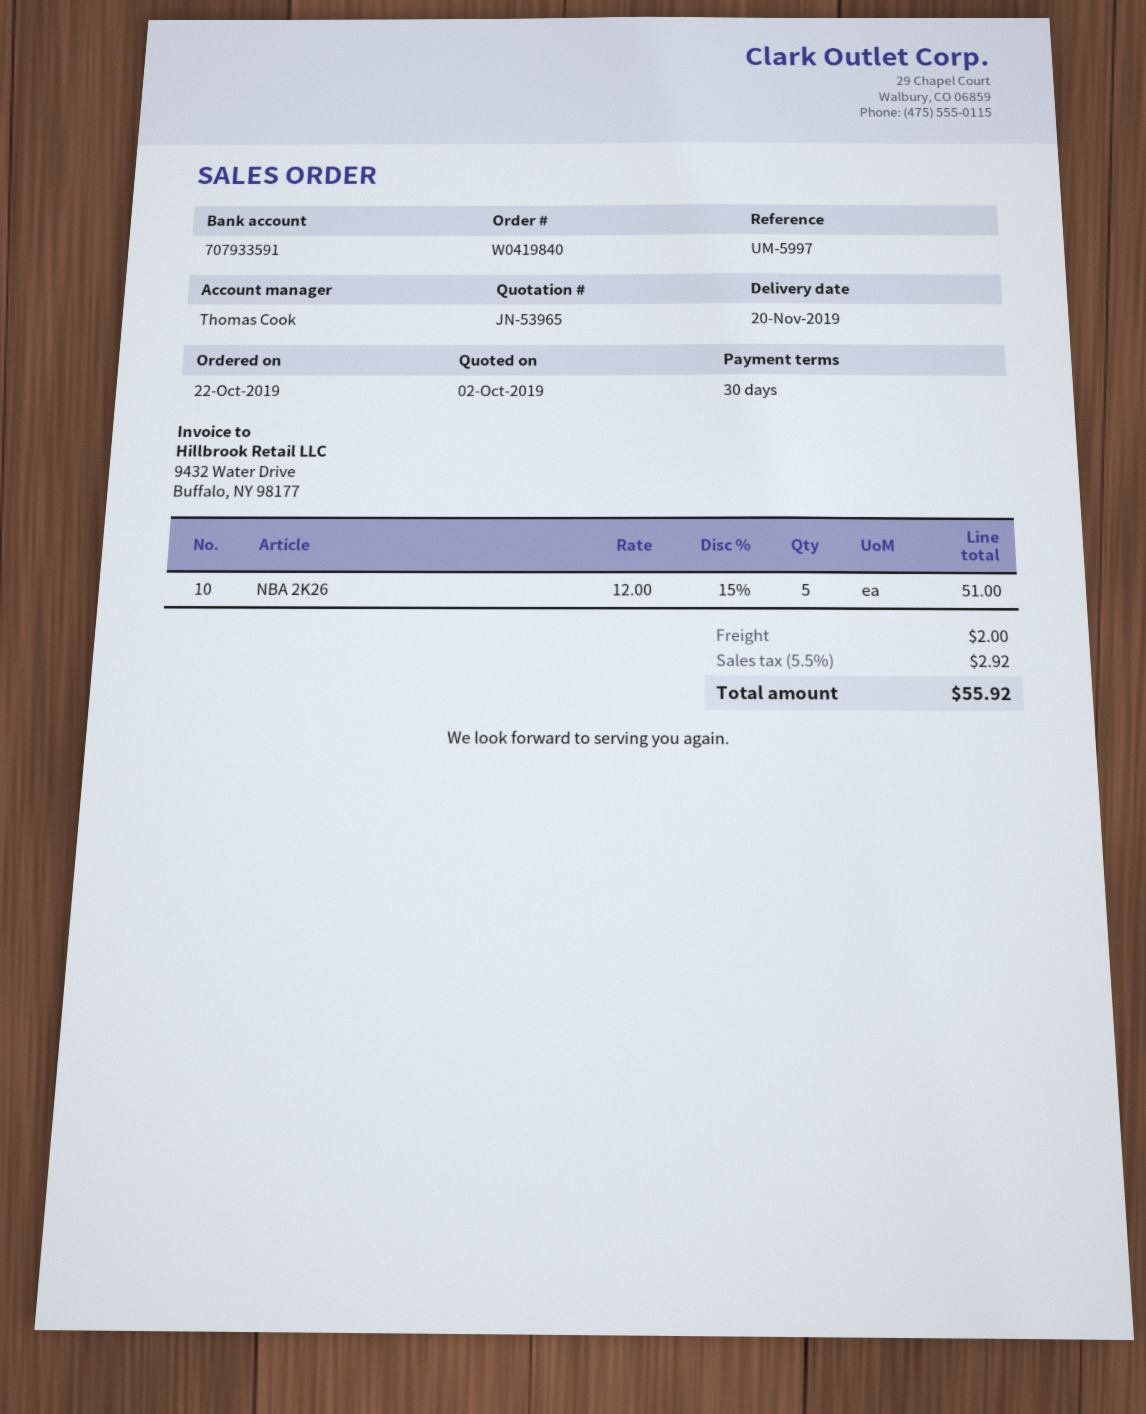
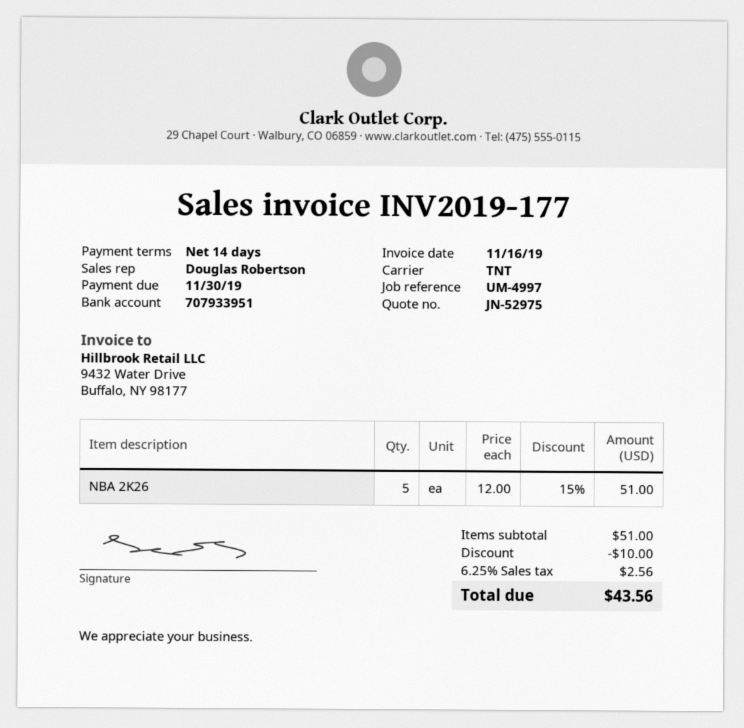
quote number: JN-53965 -> JN-52975
payment terms: 30 days -> 14 days
reference: UM-5997 -> UM-4997
sales rep: Thomas Cook -> Douglas Robertson
bank account: 707933591 -> 707933951
discount: none -> 10.00
shipping: 2.00 -> none
tax: 5.5% = 2.92 -> 6.25% = 2.56
total: 55.92 -> 43.56

